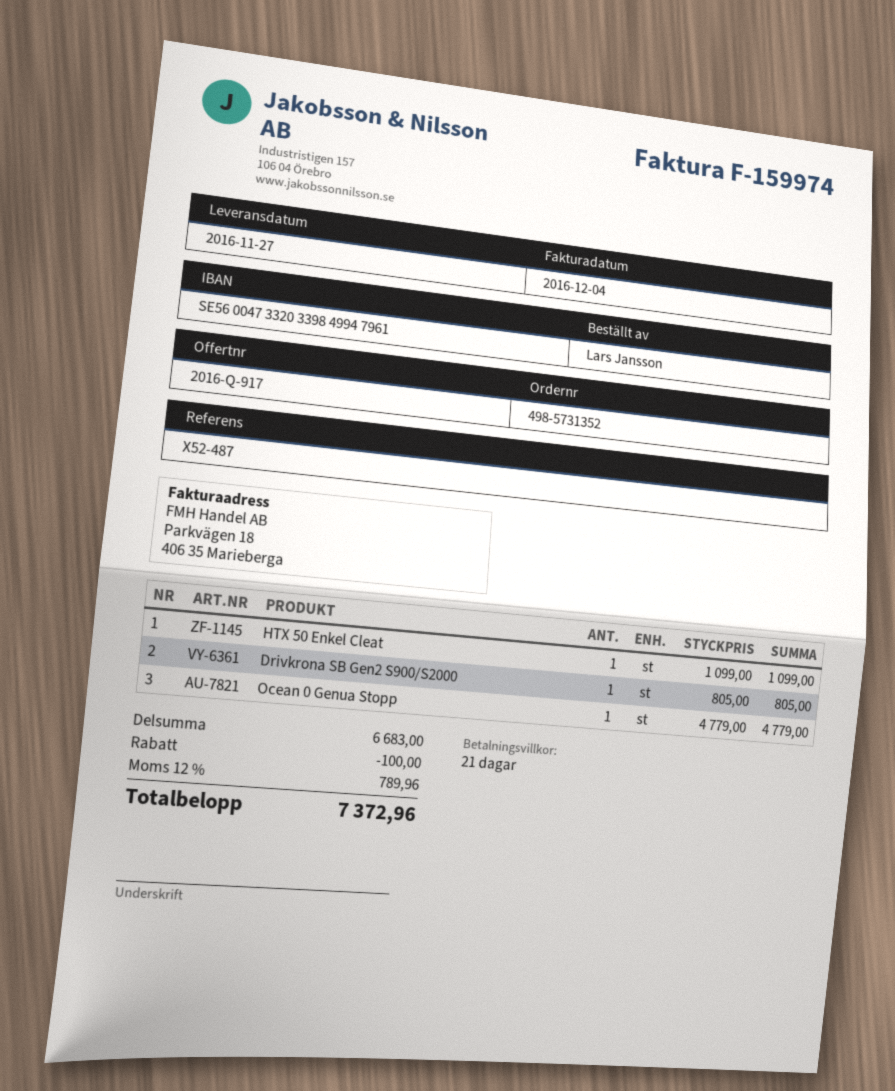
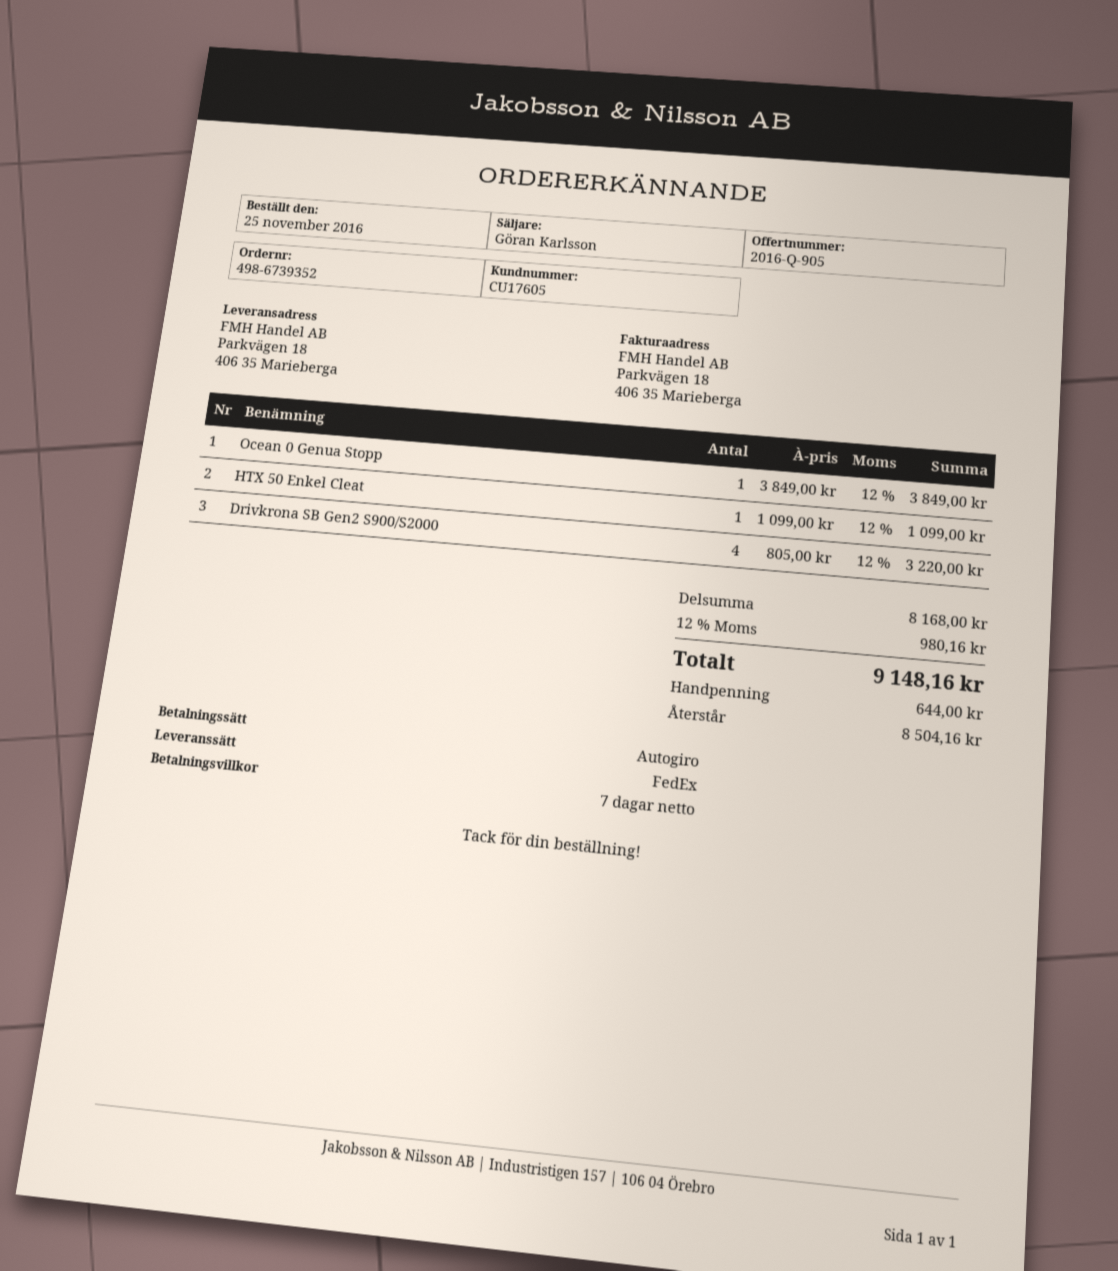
quote number: 2016-Q-917 -> 2016-Q-905
order number: 498-5731352 -> 498-6739352
payment terms: 21 days -> 7 days
Drivkrona SB Gen2 S900/S2000: 1 x 805.00 = 805.00 -> 4 x 805.00 = 3220.00
Ocean 0 Genua Stopp: 1 x 4779.00 = 4779.00 -> 1 x 3849.00 = 3849.00
subtotal: 6683.00 -> 8168.00
discount: 100.00 -> none
tax: 12% = 789.96 -> 12% = 980.16
total: 7372.96 -> 9148.16

